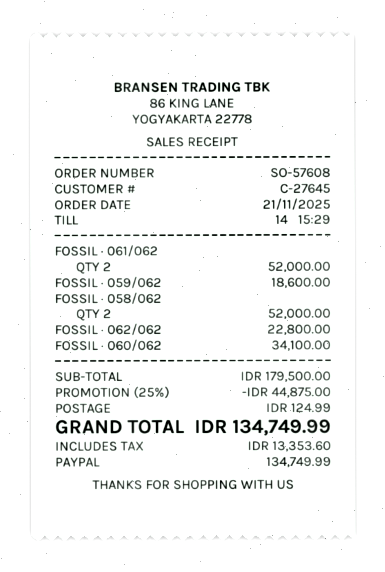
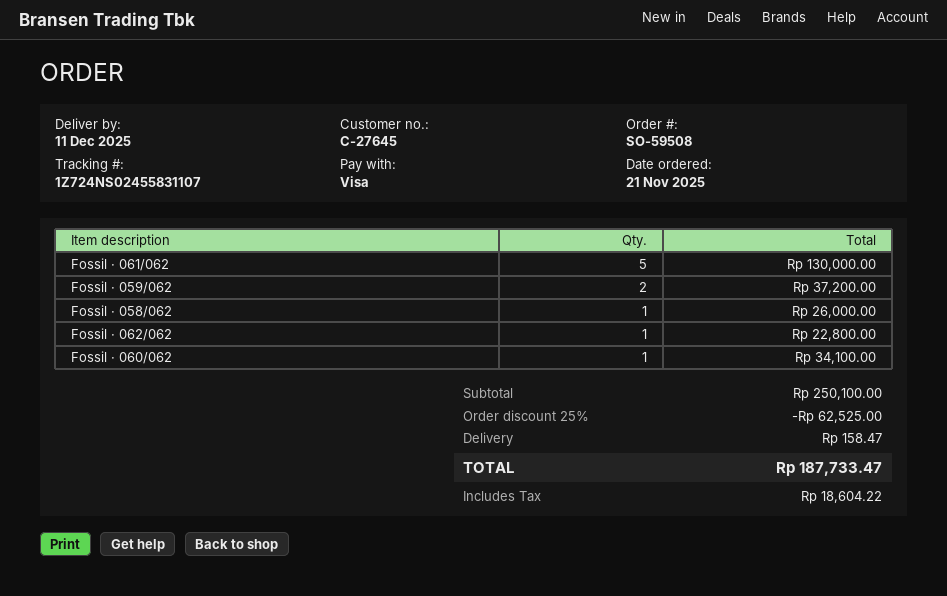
order number: SO-57608 -> SO-59508
payment method: PayPal -> Visa
FOSSIL · 061/062: 2 for 52000.00 -> 5 for 130000.00
FOSSIL · 059/062: 1 for 18600.00 -> 2 for 37200.00
FOSSIL · 058/062: 2 for 52000.00 -> 1 for 26000.00
subtotal: 179500.00 -> 250100.00
discount: 25% = 44875.00 -> 25% = 62525.00
shipping: 124.99 -> 158.47
tax: 13353.60 -> 18604.22
total: 134749.99 -> 187733.47

